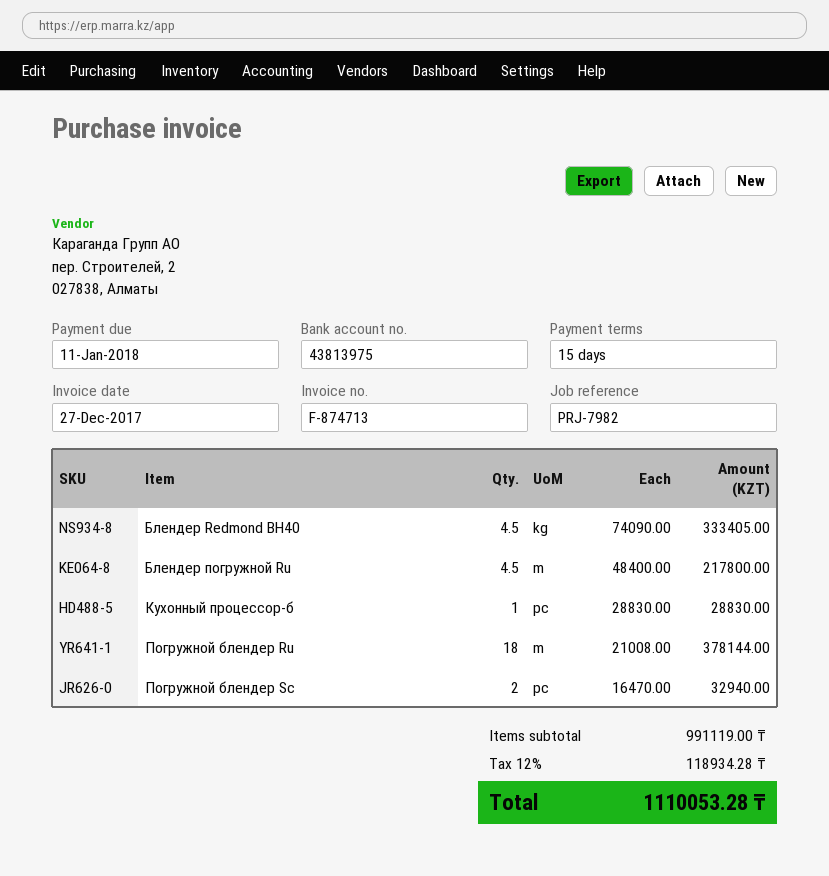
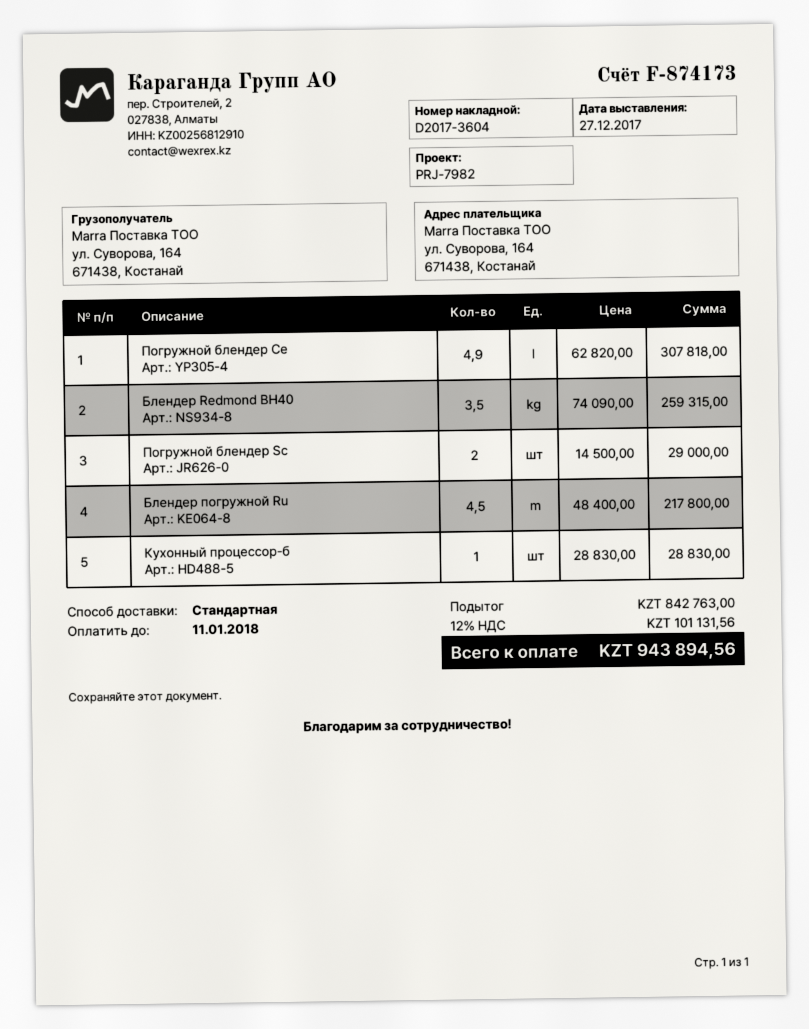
invoice number: F-874713 -> F-874173
Блендер Redmond BH40: 4.5 x 74090.00 = 333405.00 -> 3.5 x 74090.00 = 259315.00
Погружной блендер Ru: 18 x 21008.00 = 378144.00 -> none
Погружной блендер Sc: 2 x 16470.00 = 32940.00 -> 2 x 14500.00 = 29000.00
Погружной блендер Ce: none -> 4.9 x 62820.00 = 307818.00
subtotal: 991119.00 -> 842763.00
tax: 12% = 118934.28 -> 12% = 101131.56
total: 1110053.28 -> 943894.56

